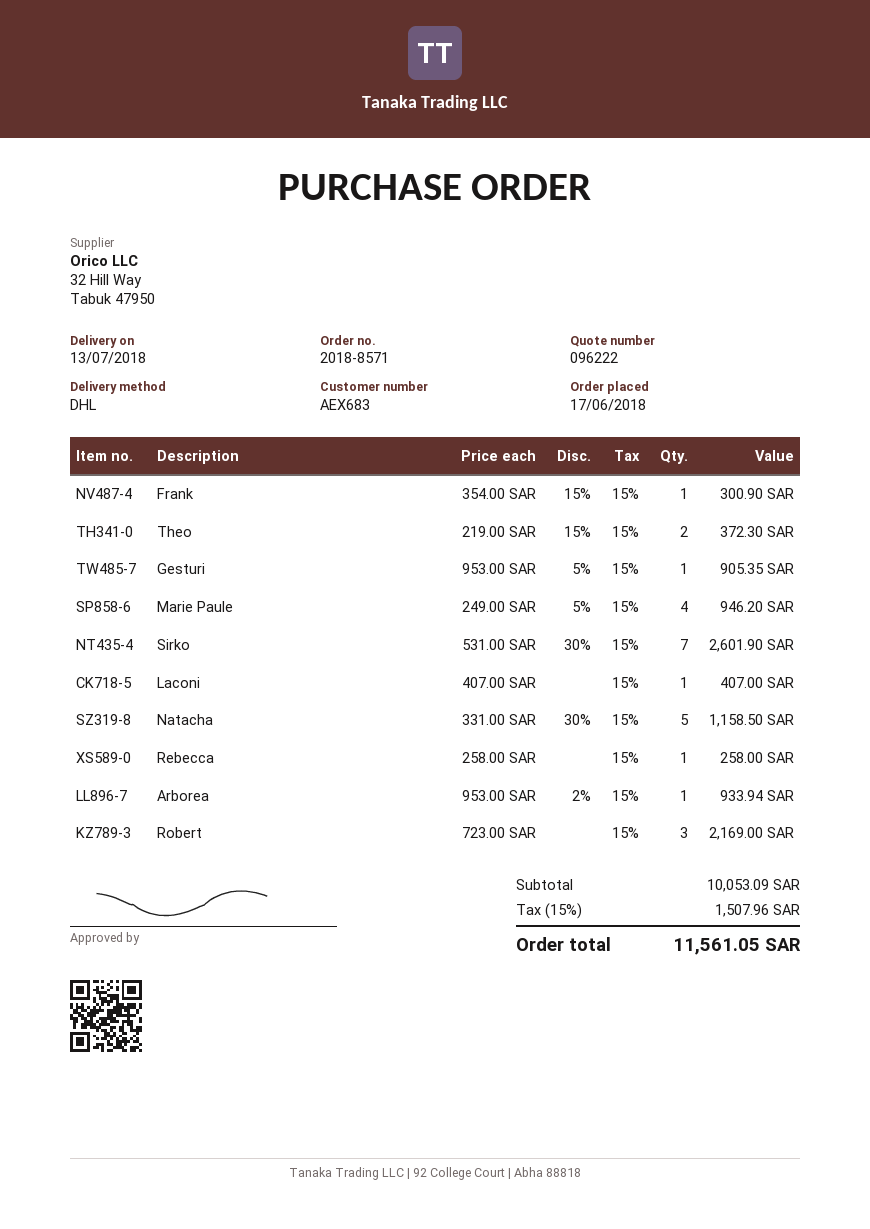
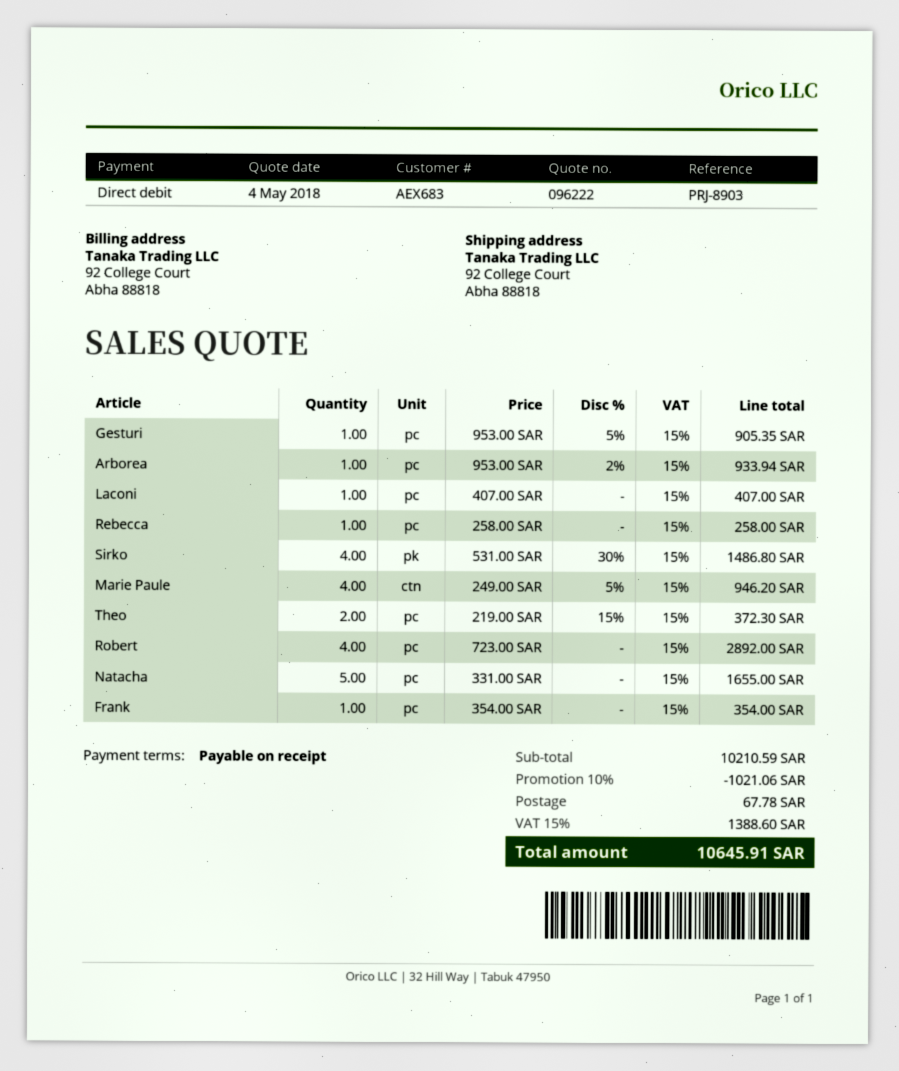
Frank: 1 x 354.00 - 15% = 300.90 -> 1 x 354.00 = 354.00
Sirko: 7 x 531.00 - 30% = 2601.90 -> 4 x 531.00 - 30% = 1486.80
Natacha: 5 x 331.00 - 30% = 1158.50 -> 5 x 331.00 = 1655.00
Robert: 3 x 723.00 = 2169.00 -> 4 x 723.00 = 2892.00
subtotal: 10053.09 -> 10210.59
discount: none -> 10% = 1021.06
shipping: none -> 67.78
tax: 15% = 1507.96 -> 15% = 1388.60
total: 11561.05 -> 10645.91

